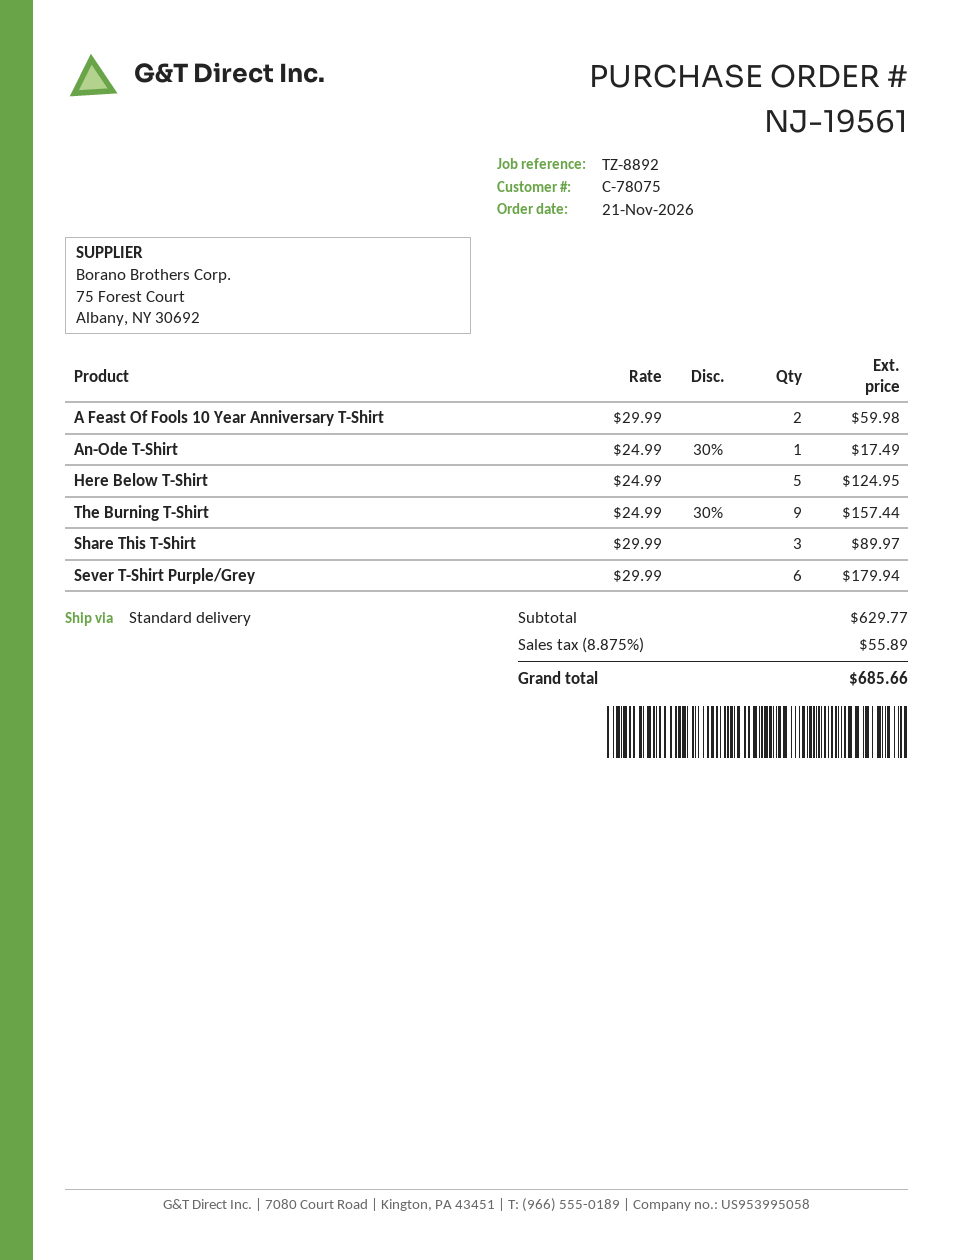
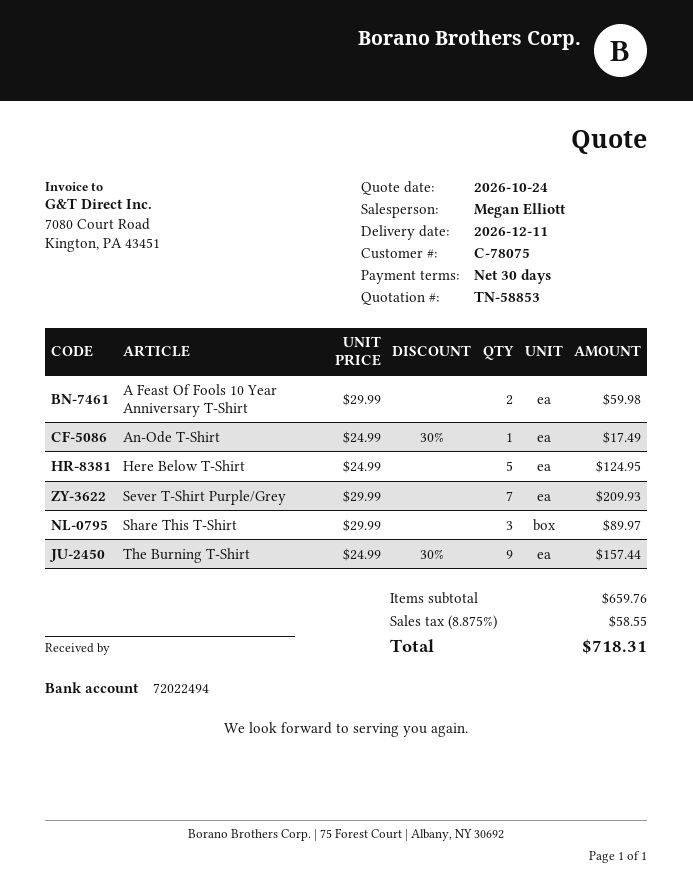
Sever T-Shirt Purple/Grey: 6 x 29.99 = 179.94 -> 7 x 29.99 = 209.93
subtotal: 629.77 -> 659.76
tax: 8.875% = 55.89 -> 8.875% = 58.55
total: 685.66 -> 718.31

